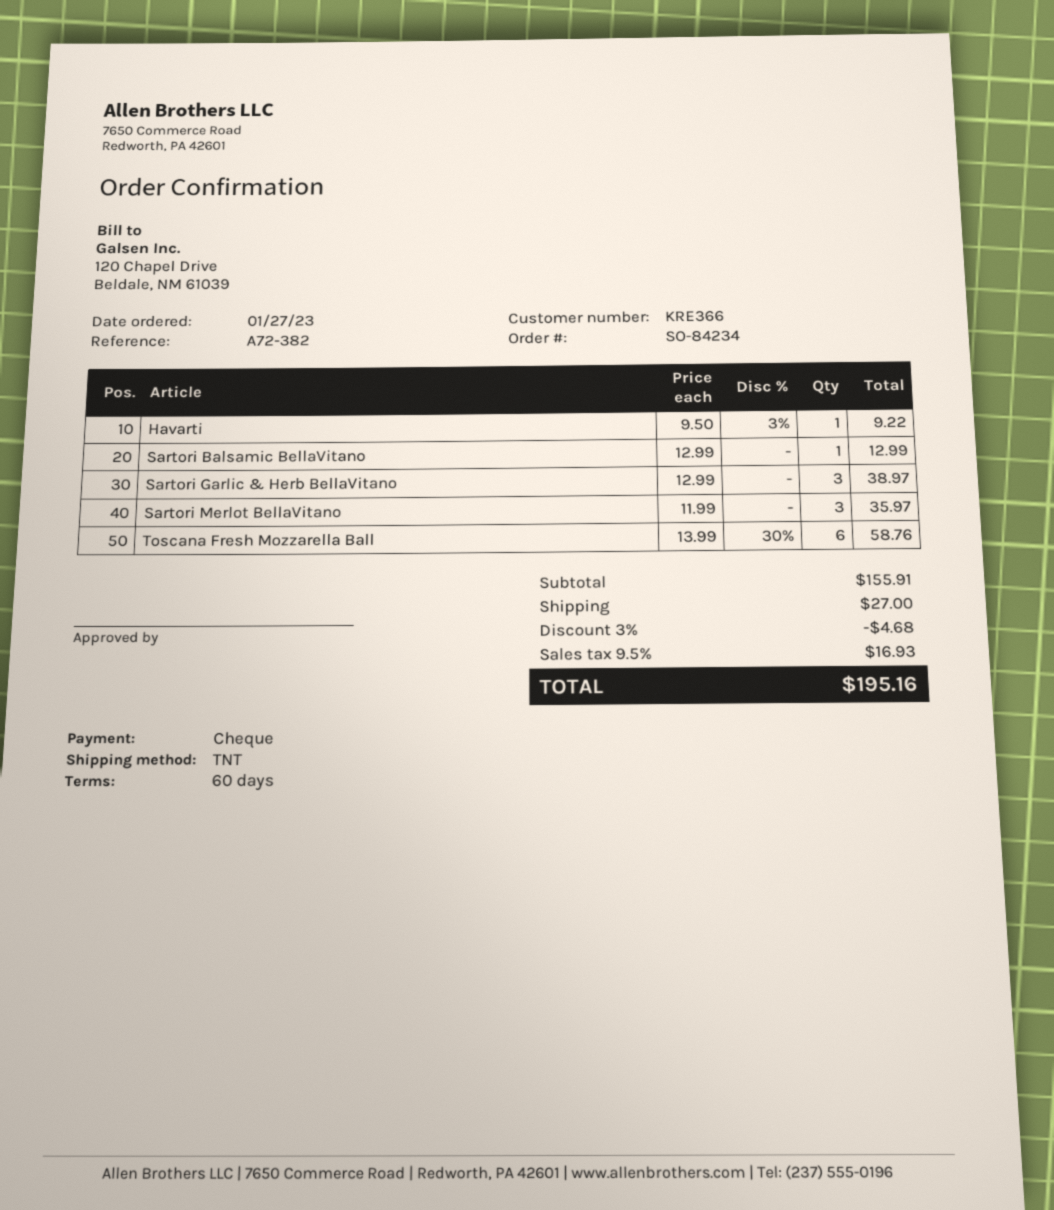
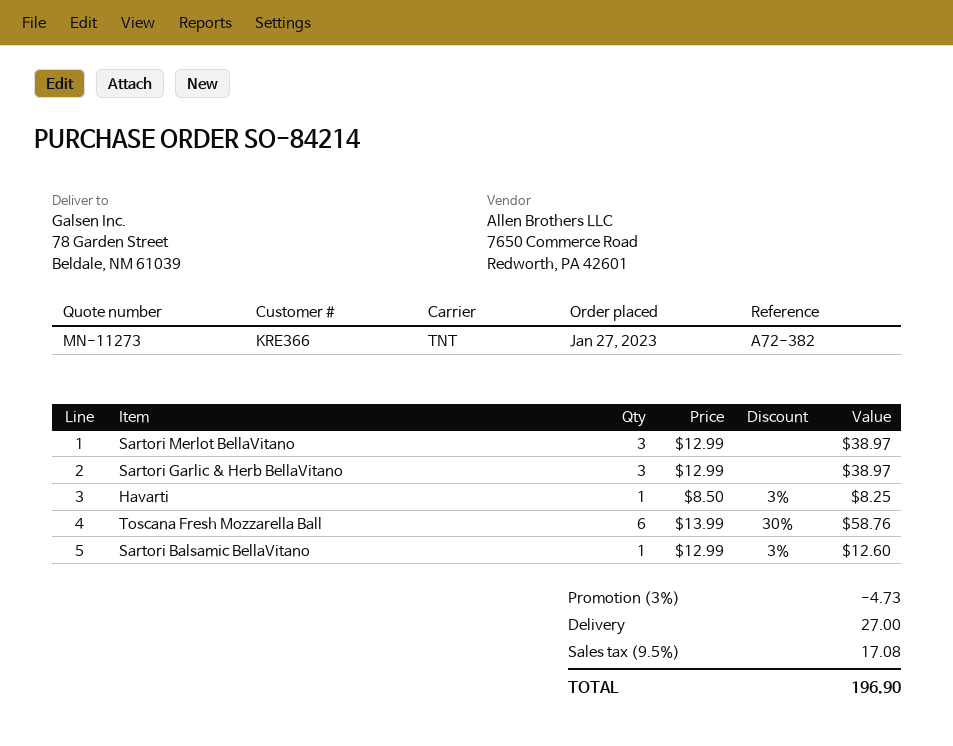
order number: SO-84234 -> SO-84214
Havarti: 1 x 9.50 - 3% = 9.22 -> 1 x 8.50 - 3% = 8.25
Sartori Balsamic BellaVitano: 1 x 12.99 = 12.99 -> 1 x 12.99 - 3% = 12.60
Sartori Merlot BellaVitano: 3 x 11.99 = 35.97 -> 3 x 12.99 = 38.97
discount: 3% = 4.68 -> 3% = 4.73
tax: 9.5% = 16.93 -> 9.5% = 17.08
total: 195.16 -> 196.90

